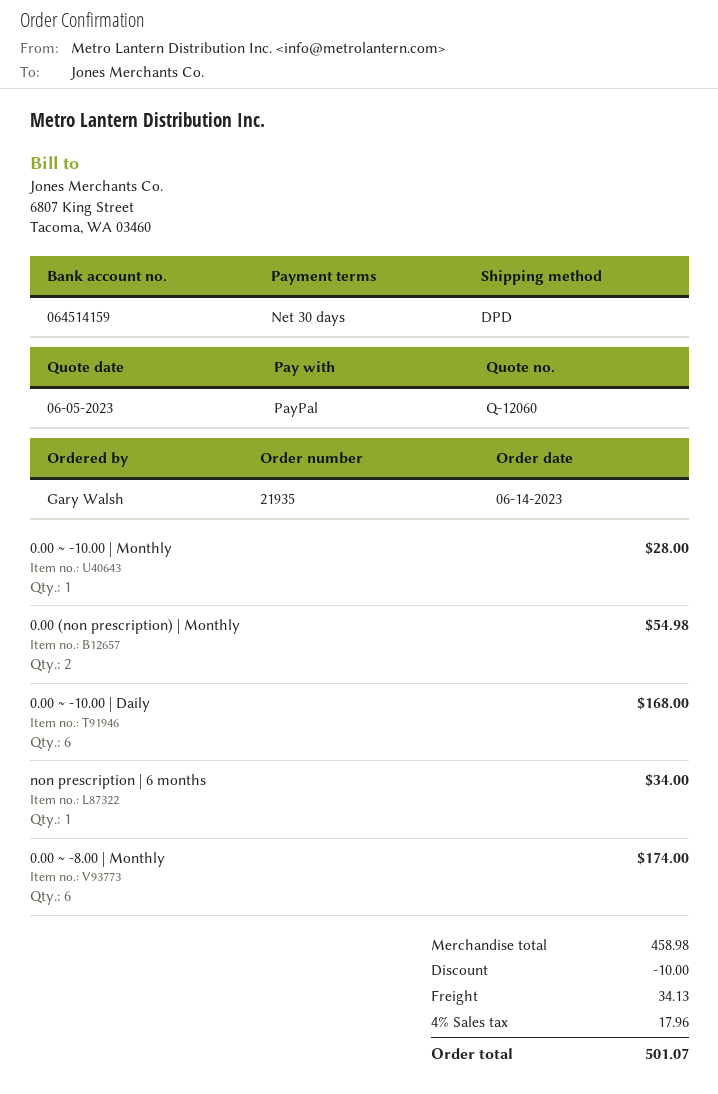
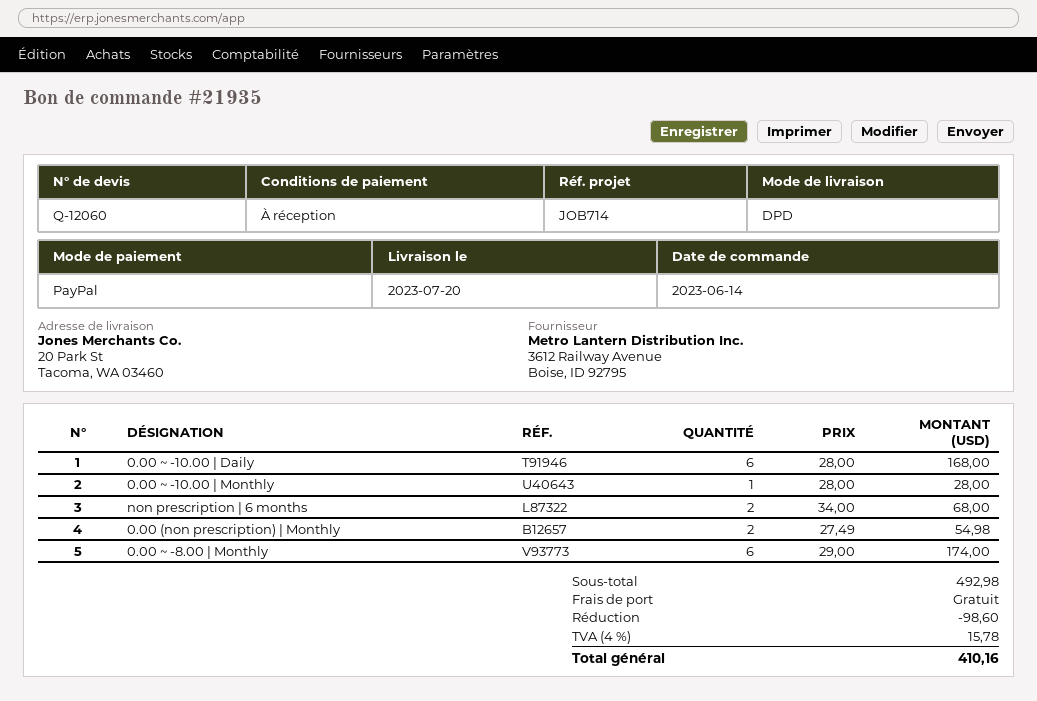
payment terms: 30 days -> on receipt
non prescription | 6 months: 1 for 34.00 -> 2 for 68.00
subtotal: 458.98 -> 492.98
discount: 10.00 -> 98.60
shipping: 34.13 -> 0.00
tax: 4% = 17.96 -> 4% = 15.78
total: 501.07 -> 410.16

